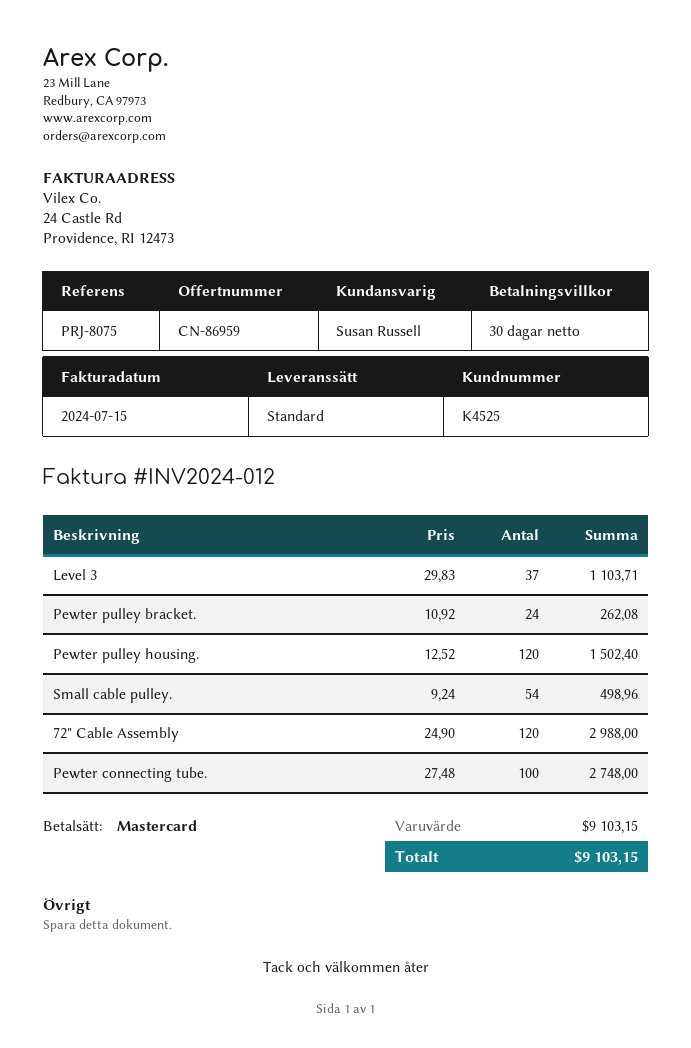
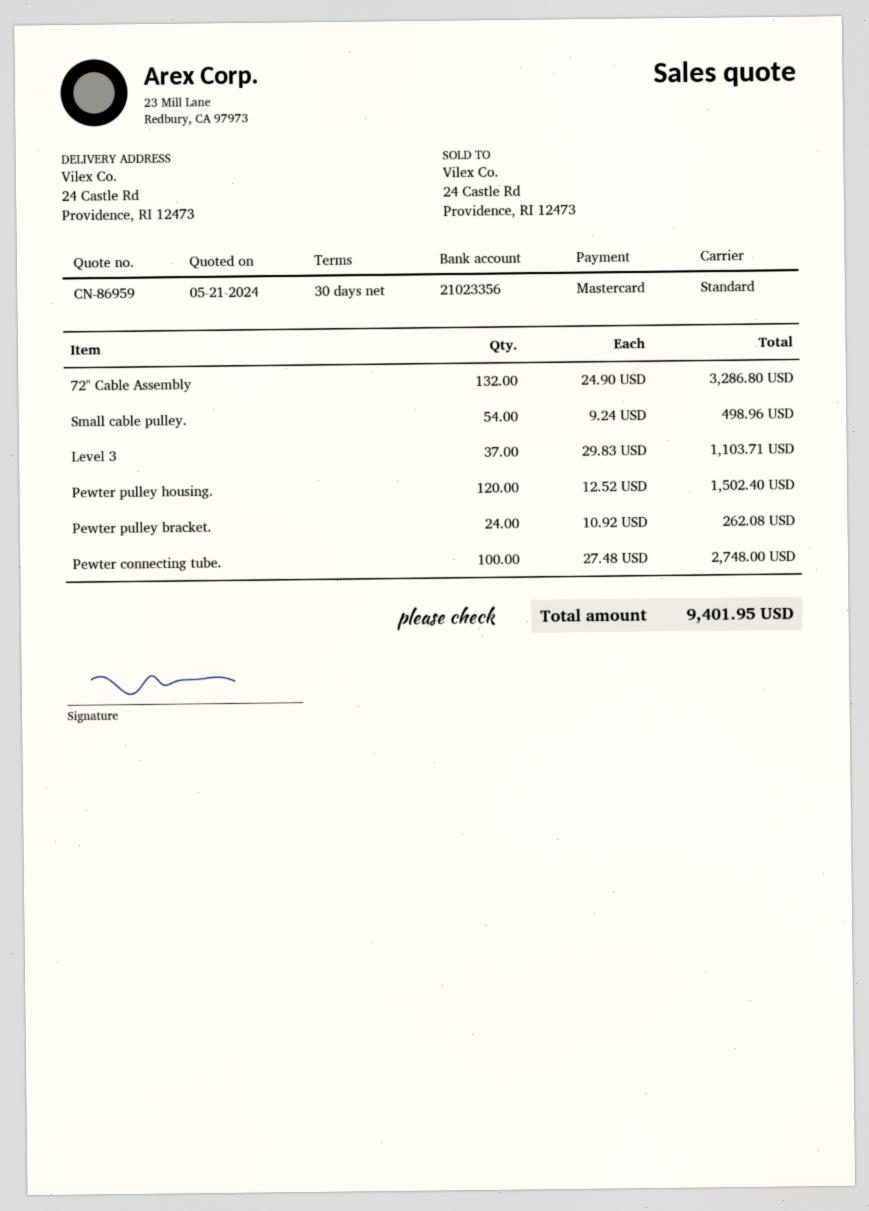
72" Cable Assembly: 120 x 24.90 = 2988.00 -> 132 x 24.90 = 3286.80
total: 9103.15 -> 9401.95

